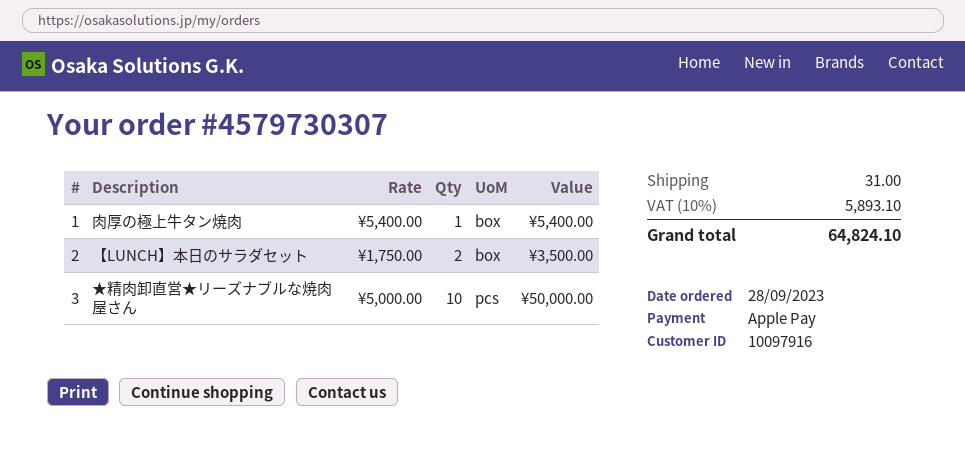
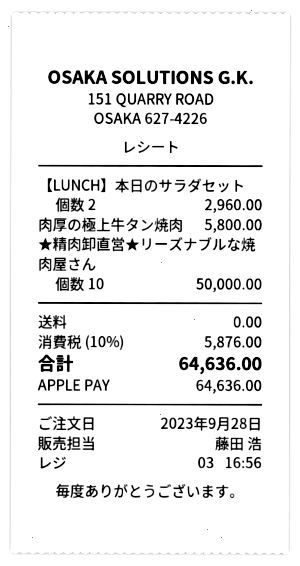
肉厚の極上牛タン焼肉: 1 for 5400.00 -> 1 for 5800.00
【LUNCH】本日のサラダセット: 2 for 3500.00 -> 2 for 2960.00
shipping: 31.00 -> 0.00
tax: 10% = 5893.10 -> 10% = 5876.00
total: 64824.10 -> 64636.00

